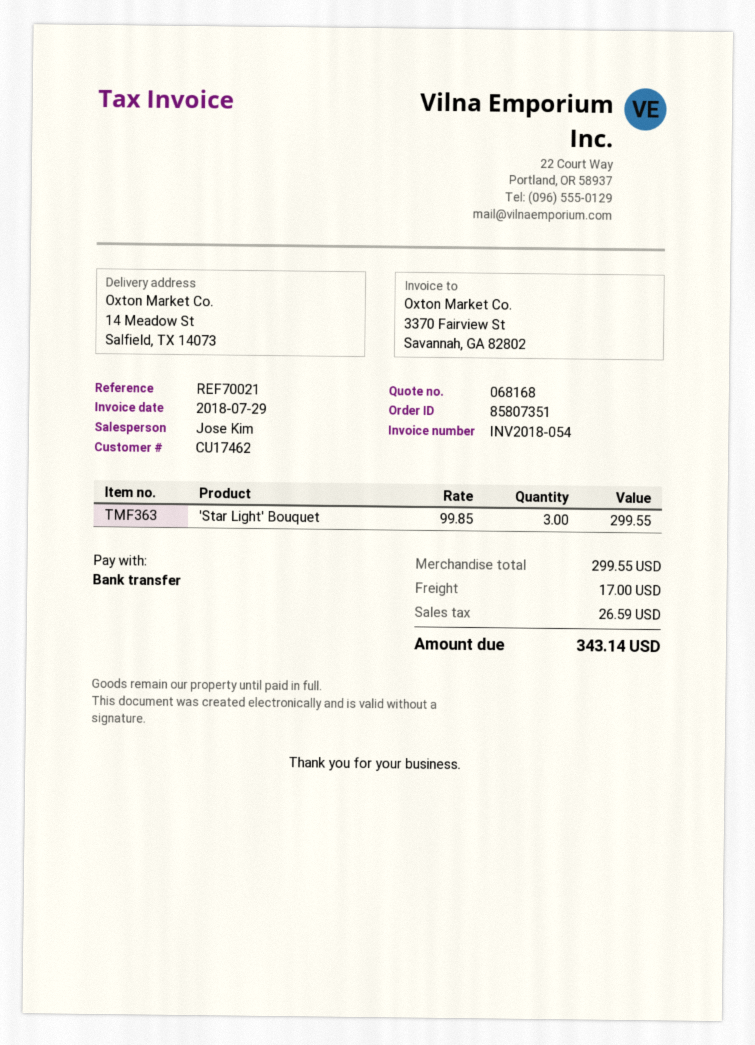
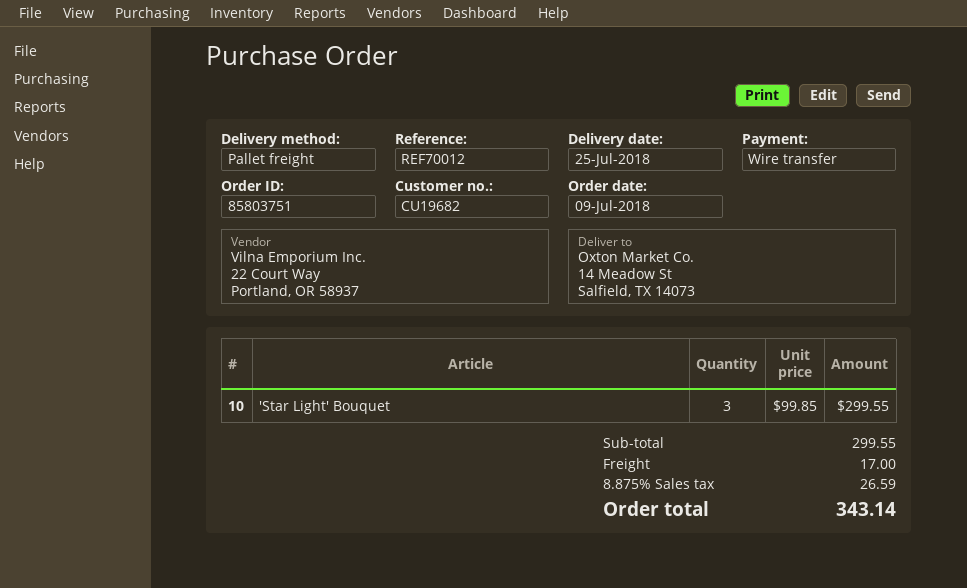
order number: 85807351 -> 85803751
customer number: CU17462 -> CU19682
reference: REF70021 -> REF70012

